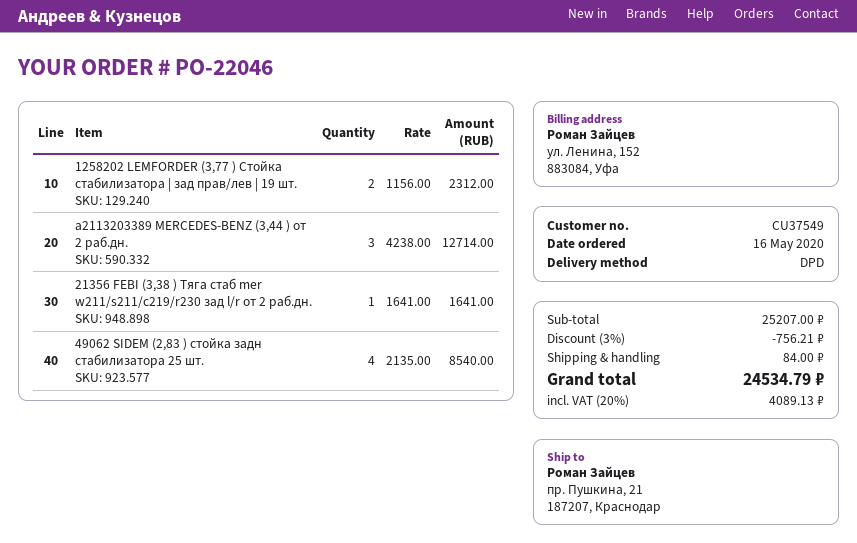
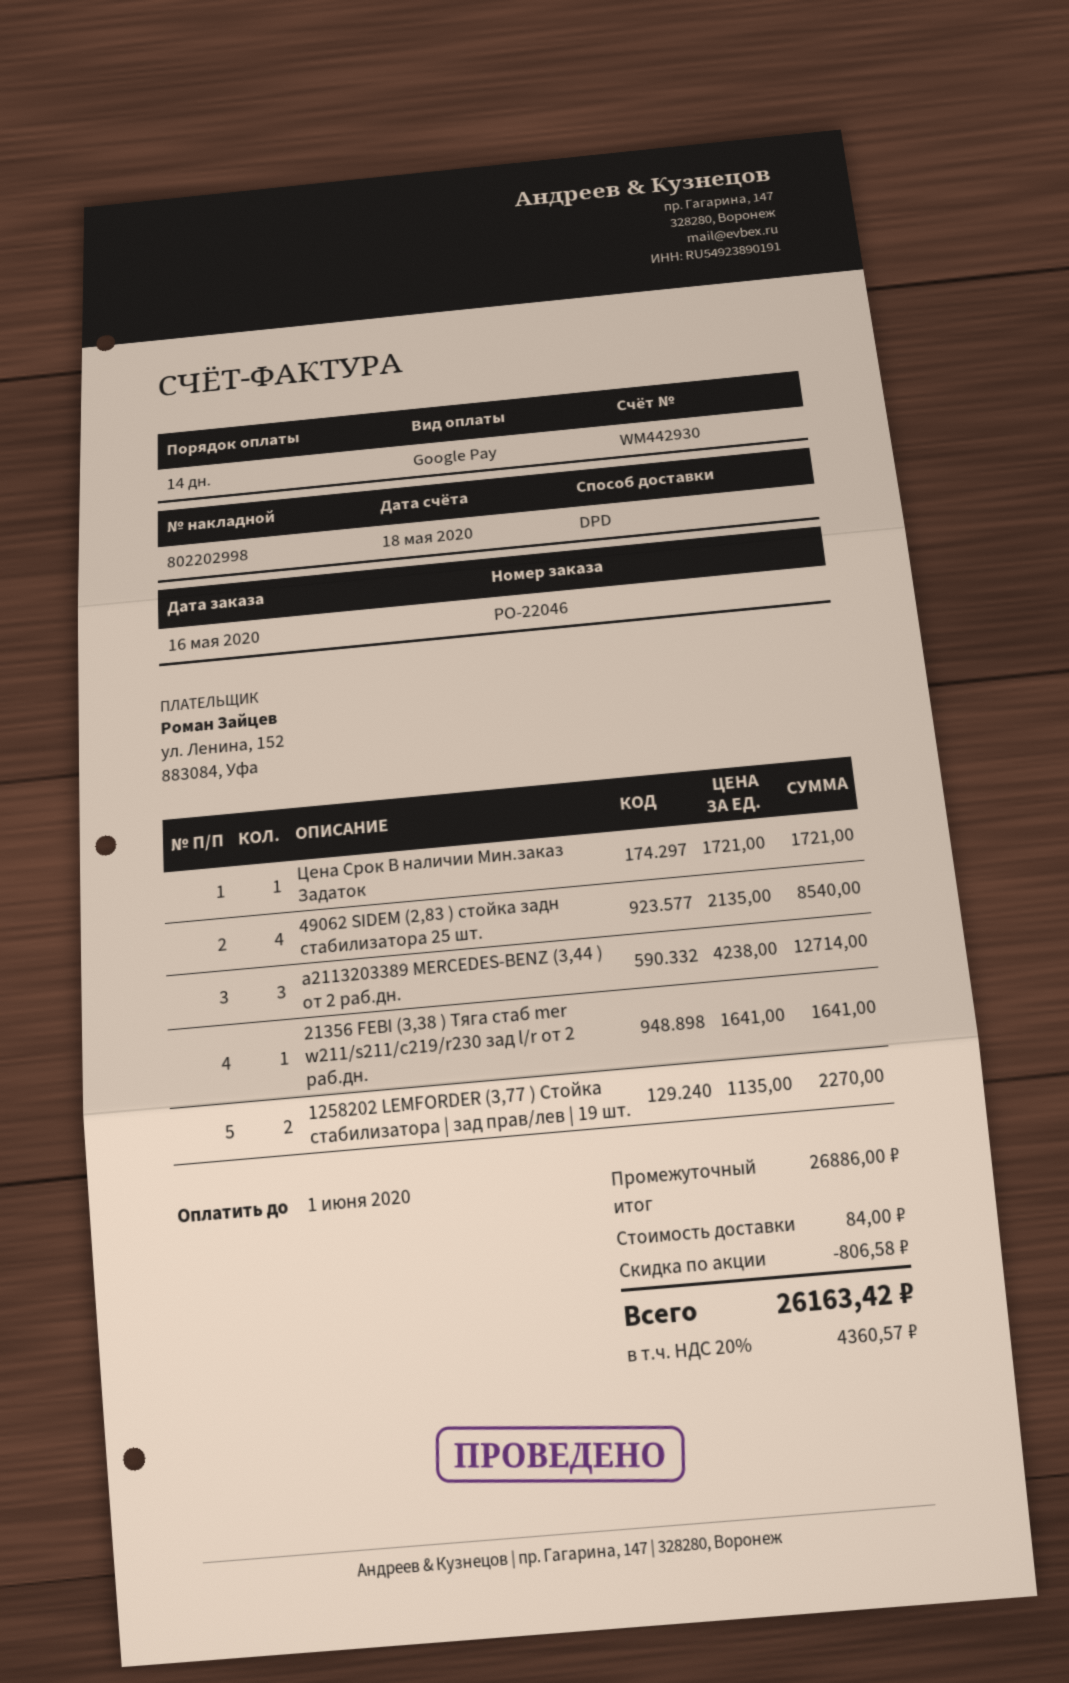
1258202 LEMFORDER (3,77 ) Стойка стабилизатора | зад прав/лев | 19 шт.: 2 x 1156.00 = 2312.00 -> 2 x 1135.00 = 2270.00
Цена Срок В наличии Мин.заказ Задаток: none -> 1 x 1721.00 = 1721.00
subtotal: 25207.00 -> 26886.00
discount: 756.21 -> 806.58
tax: 20% = 4089.13 -> 20% = 4360.57
total: 24534.79 -> 26163.42

